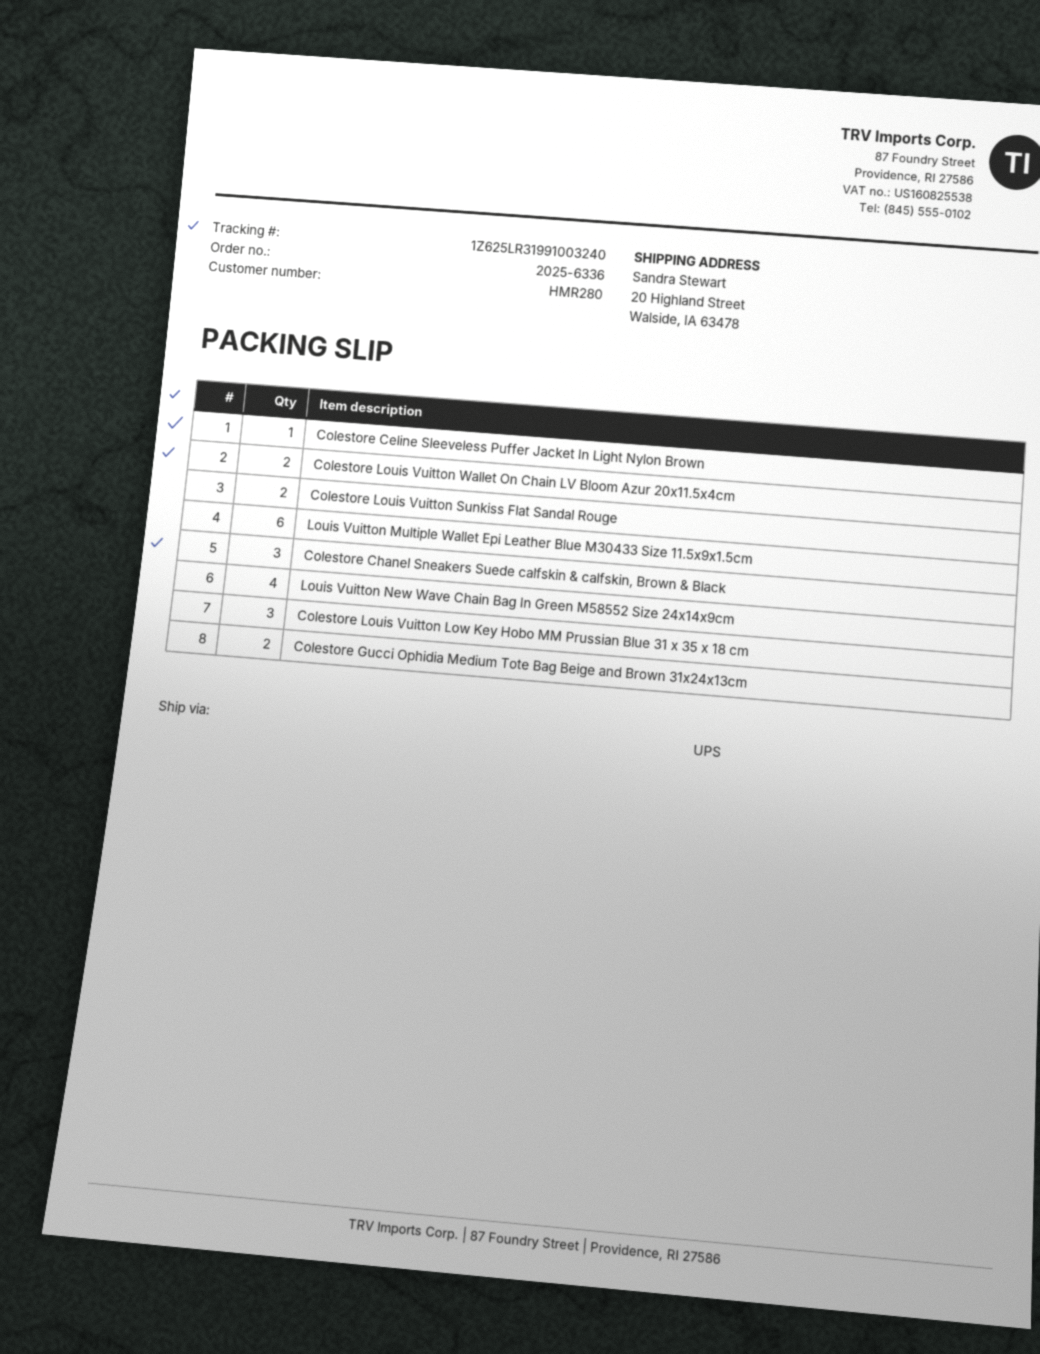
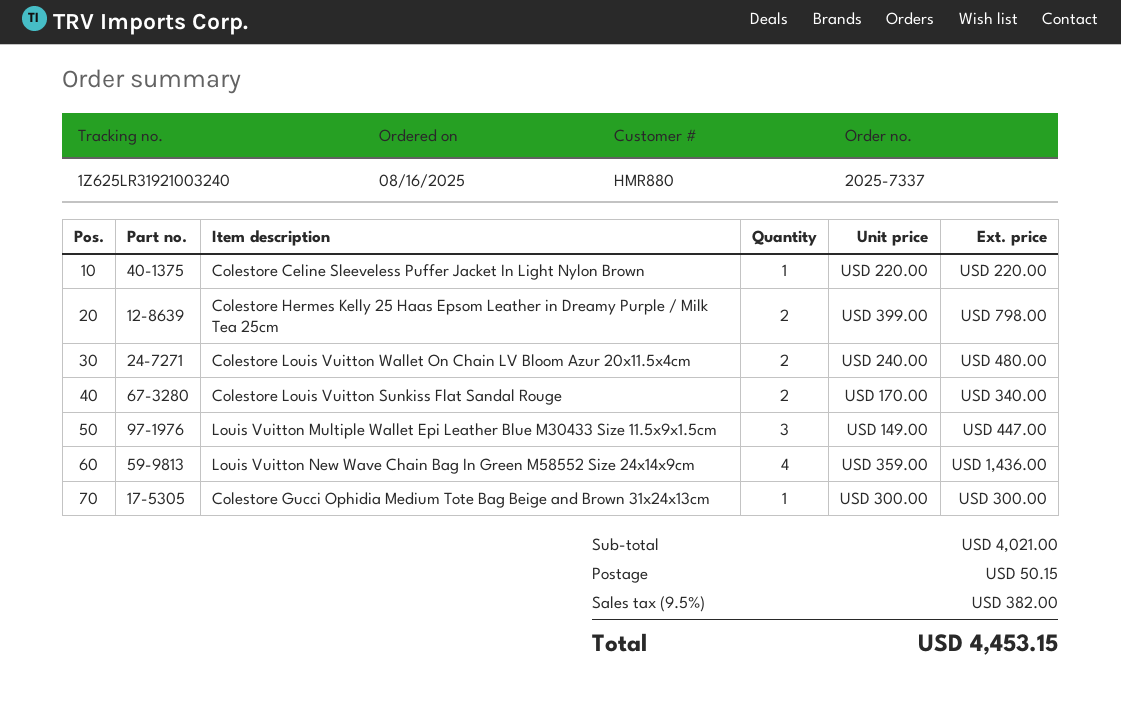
order number: 2025-6336 -> 2025-7337
customer number: HMR280 -> HMR880
tracking number: 1Z625LR31991003240 -> 1Z625LR31921003240
Louis Vuitton Multiple Wallet Epi Leather Blue M30433 Size 11.5x9x1.5cm: 6 -> 3
Colestore Chanel Sneakers Suede calfskin & calfskin, Brown & Black: 3 -> none
Colestore Louis Vuitton Low Key Hobo MM Prussian Blue 31 x 35 x 18 cm: 3 -> none
Colestore Gucci Ophidia Medium Tote Bag Beige and Brown 31x24x13cm: 2 -> 1
Colestore Hermes Kelly 25 Haas Epsom Leather in Dreamy Purple / Milk Tea 25cm: none -> 2

